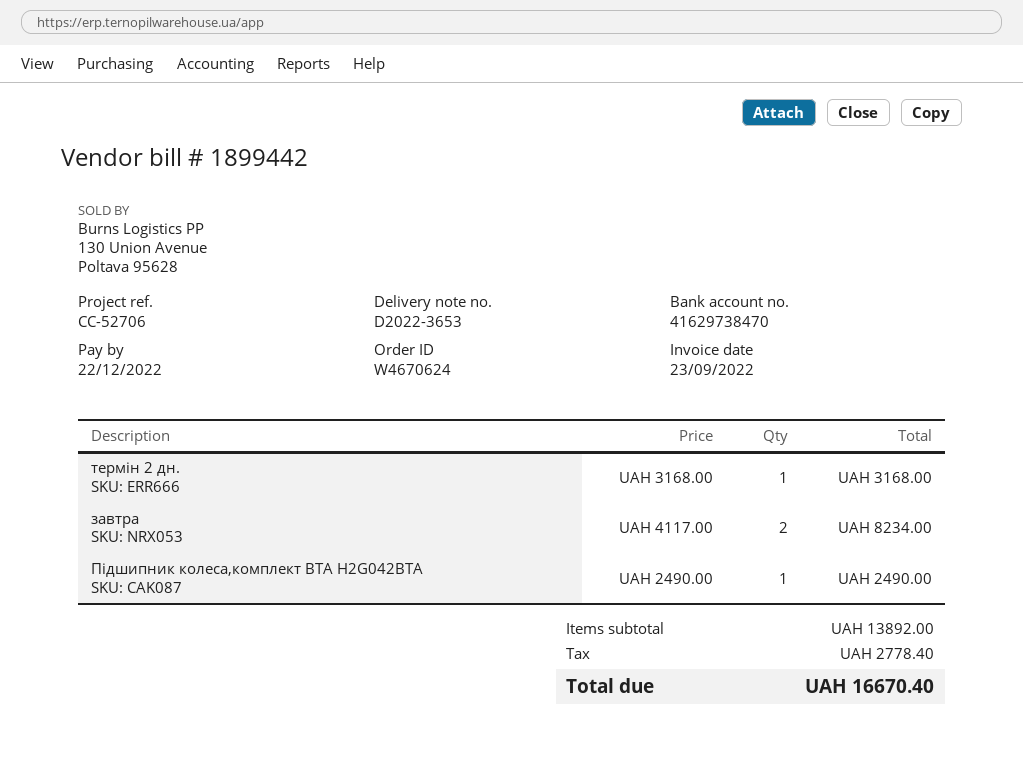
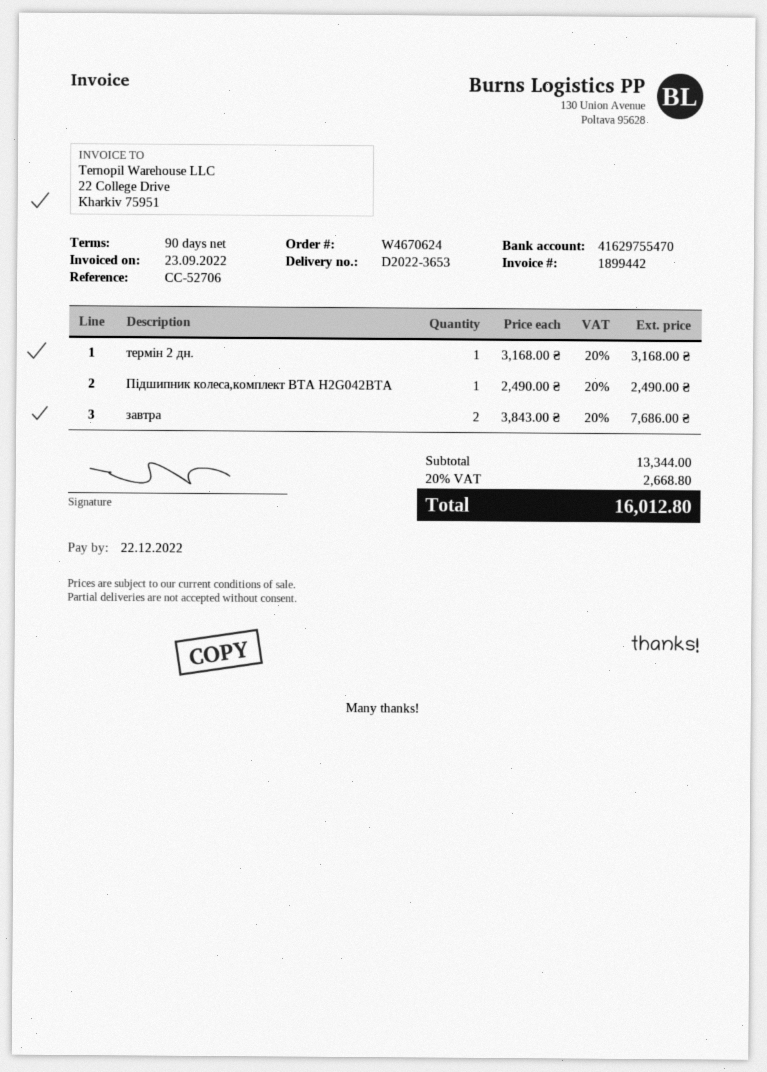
bank account: 41629738470 -> 41629755470
завтра: 2 x 4117.00 = 8234.00 -> 2 x 3843.00 = 7686.00
subtotal: 13892.00 -> 13344.00
tax: 2778.40 -> 2668.80
total: 16670.40 -> 16012.80

